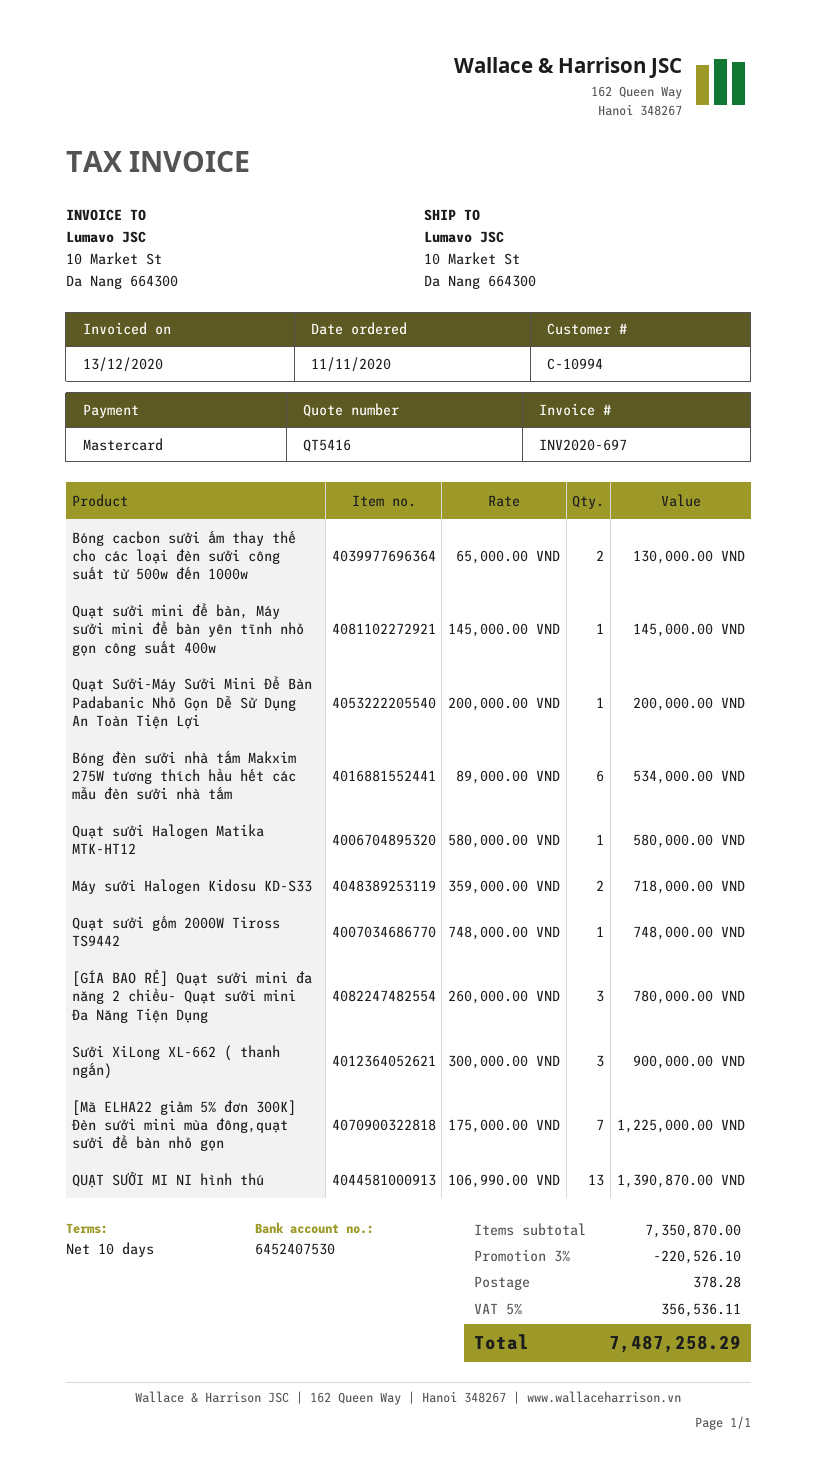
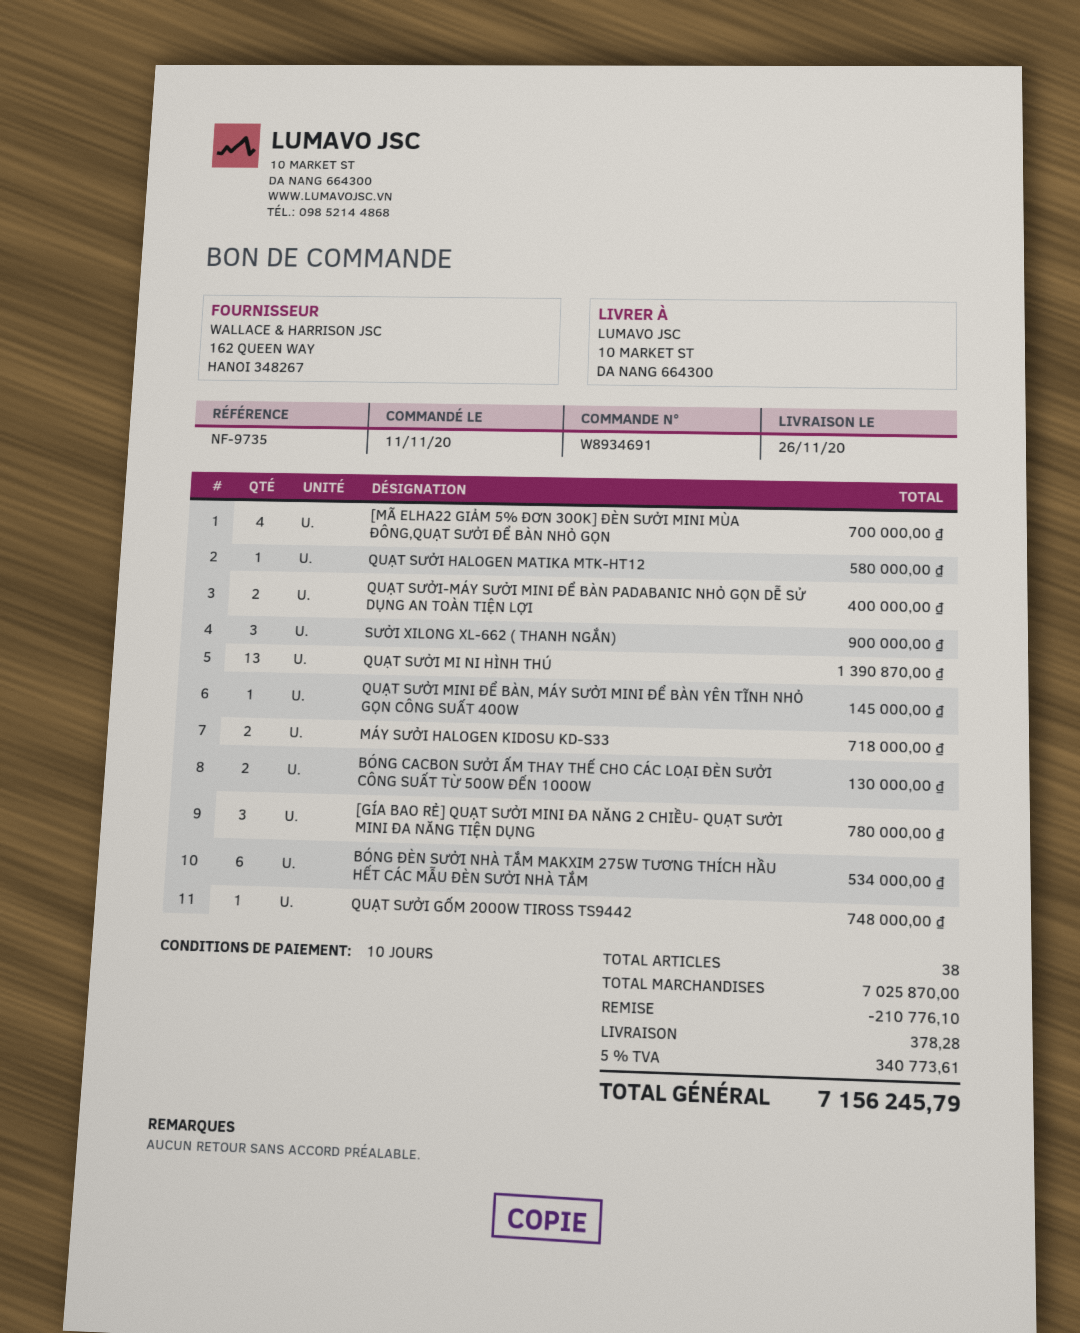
Quạt Sưởi-Máy Sưởi Mini Để Bàn Padabanic Nhỏ Gọn Dễ Sử Dụng An Toàn Tiện Lợi: 1 for 200000.00 -> 2 for 400000.00
[Mã ELHA22 giảm 5% đơn 300K] Đèn sưởi mini mùa đông,quạt sưởi để bàn nhỏ gọn: 7 for 1225000.00 -> 4 for 700000.00
subtotal: 7350870.00 -> 7025870.00
discount: 220526.10 -> 210776.10
tax: 5% = 356536.11 -> 5% = 340773.61
total: 7487258.29 -> 7156245.79

